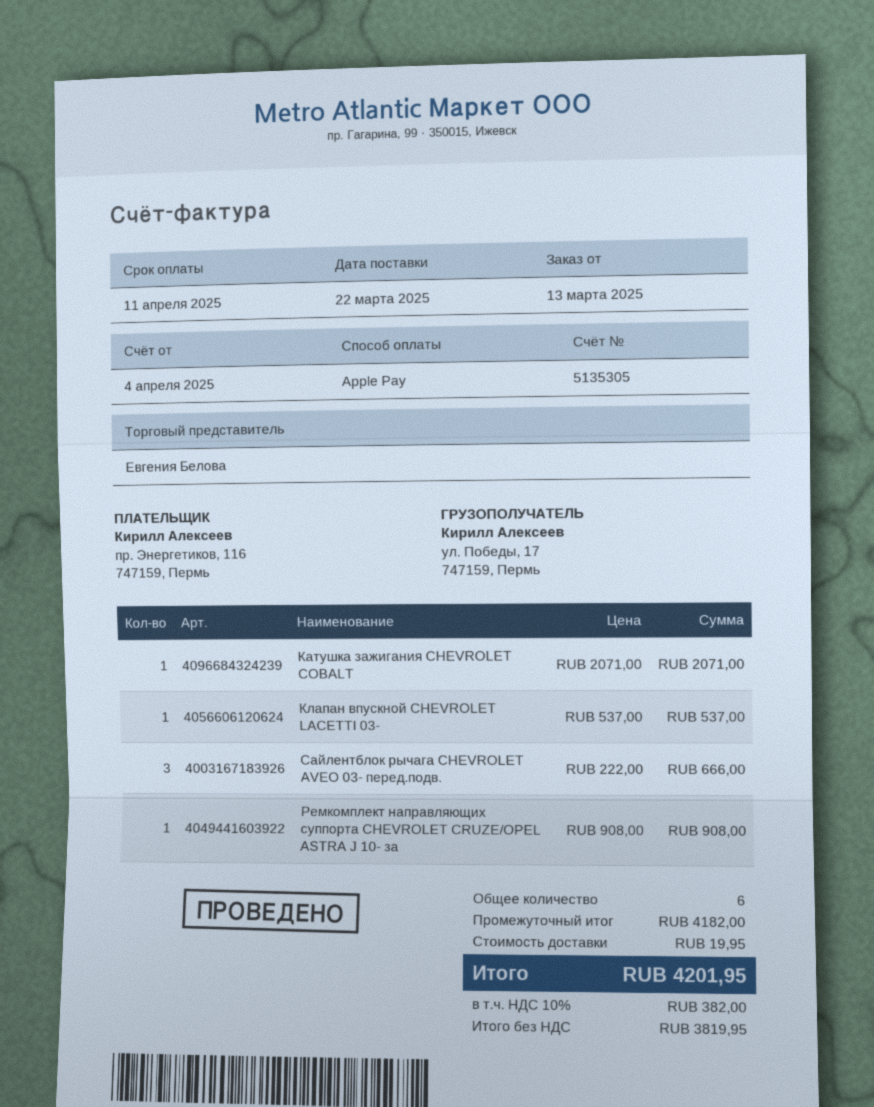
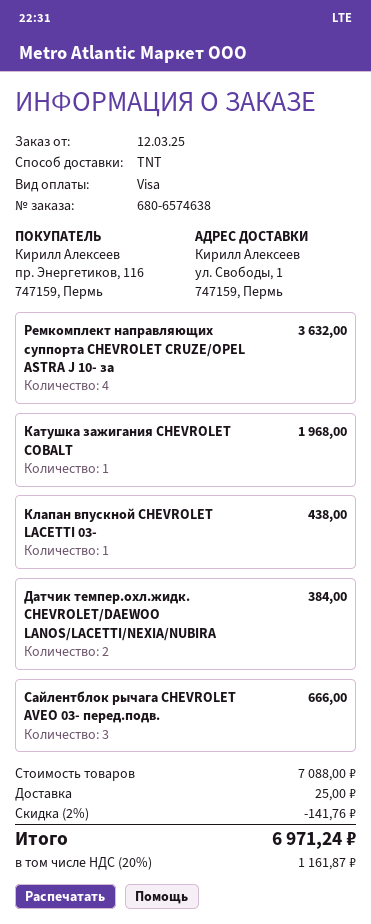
order date: 2025-03-13 -> 2025-03-12
payment method: Apple Pay -> Visa
ship to: ул. Победы, 17, 747159, Пермь -> ул. Свободы, 1, 747159, Пермь
Катушка зажигания CHEVROLET COBALT: 1 for 2071.00 -> 1 for 1968.00
Клапан впускной CHEVROLET LACETTI 03-: 1 for 537.00 -> 1 for 438.00
Ремкомплект направляющих суппорта CHEVROLET CRUZE/OPEL ASTRA J 10- за: 1 for 908.00 -> 4 for 3632.00
Датчик темпер.охл.жидк. CHEVROLET/DAEWOO LANOS/LACETTI/NEXIA/NUBIRA: none -> 2 for 384.00
subtotal: 4182.00 -> 7088.00
discount: none -> 2% = 141.76
shipping: 19.95 -> 25.00
tax: 10% = 382.00 -> 20% = 1161.87
total: 4201.95 -> 6971.24

